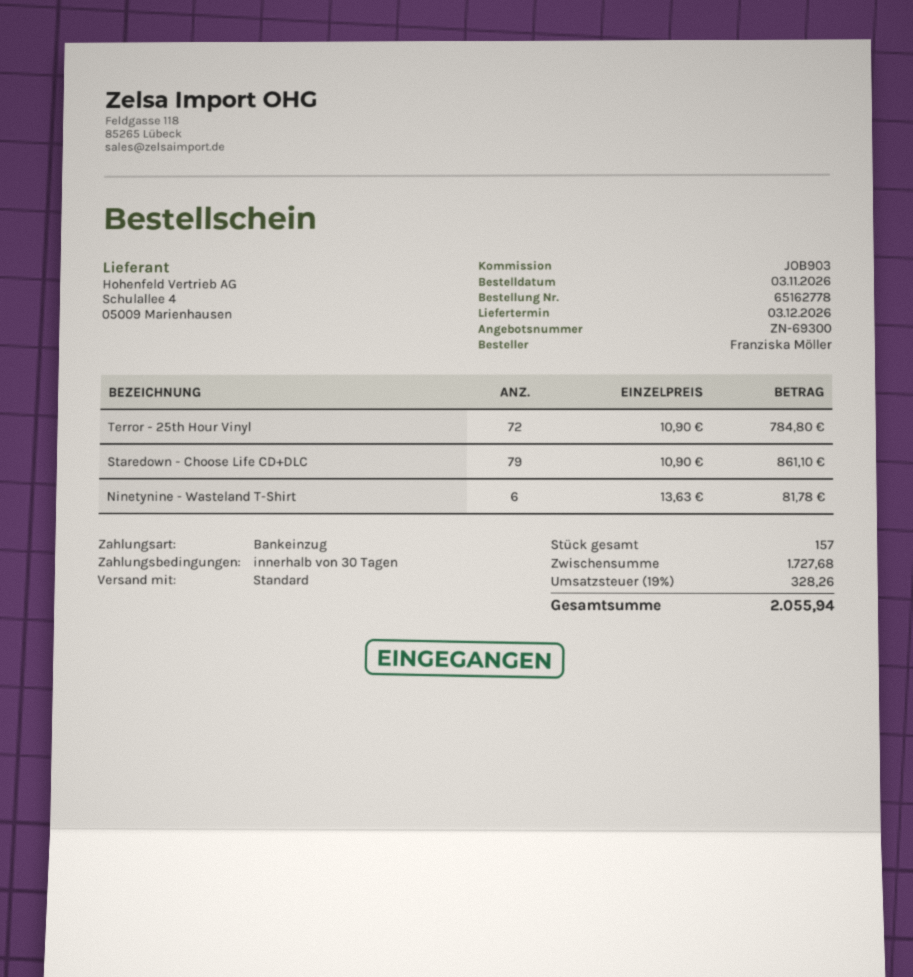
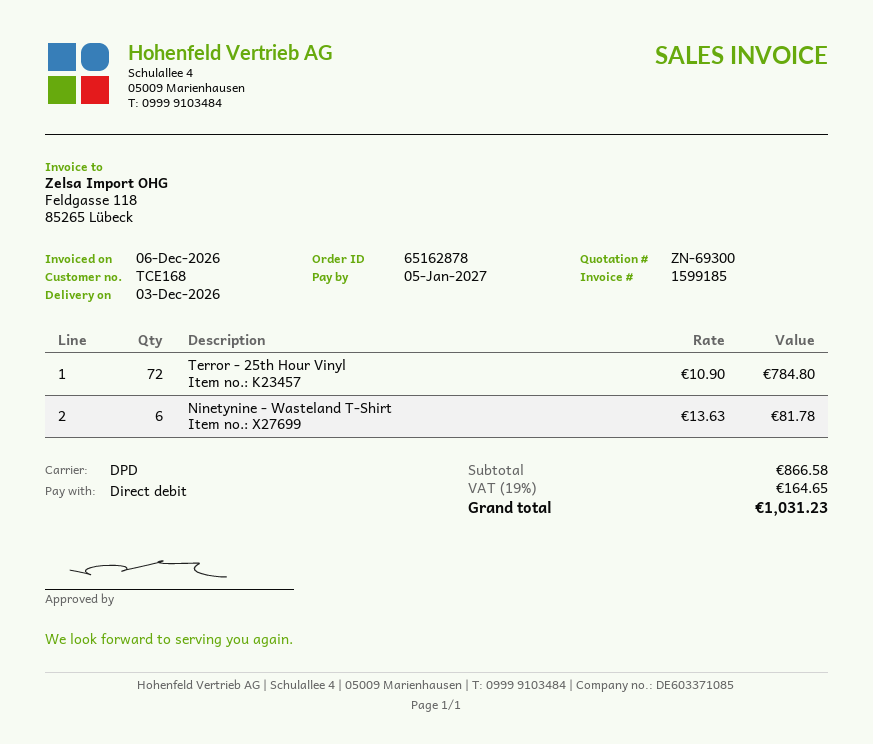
order number: 65162778 -> 65162878
shipping method: standard -> DPD
Staredown - Choose Life CD+DLC: 79 x 10.90 = 861.10 -> none
subtotal: 1727.68 -> 866.58
tax: 19% = 328.26 -> 19% = 164.65
total: 2055.94 -> 1031.23

